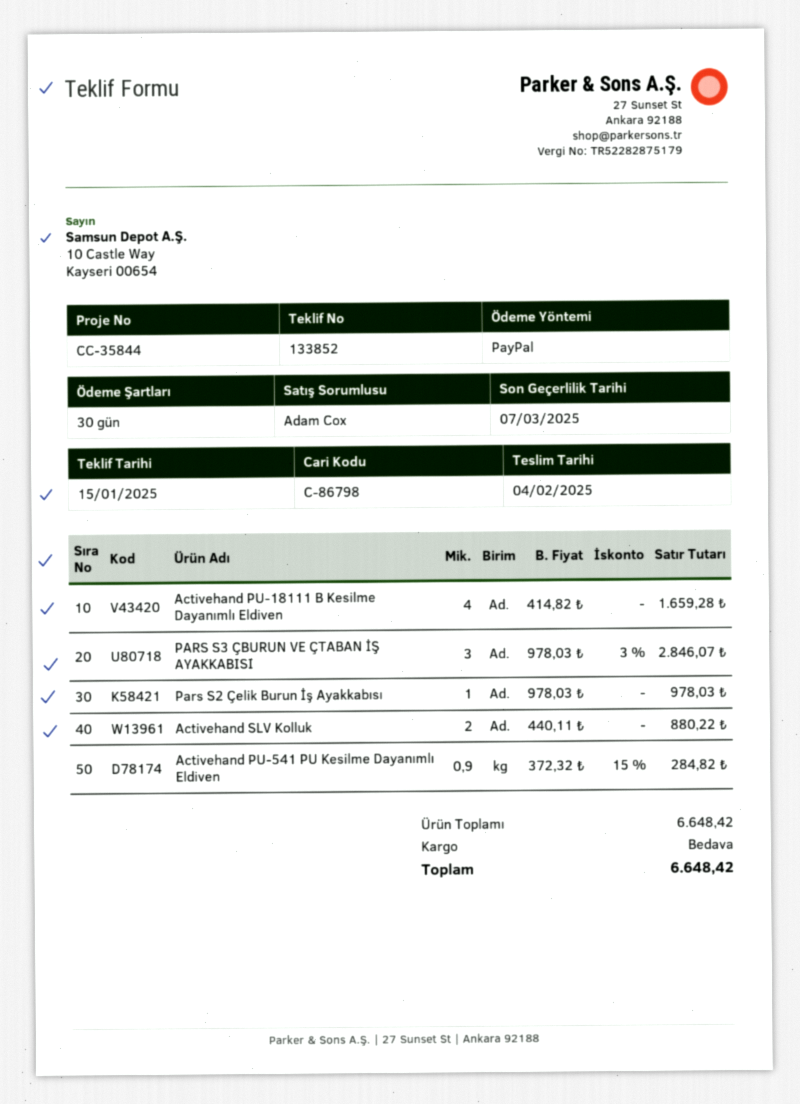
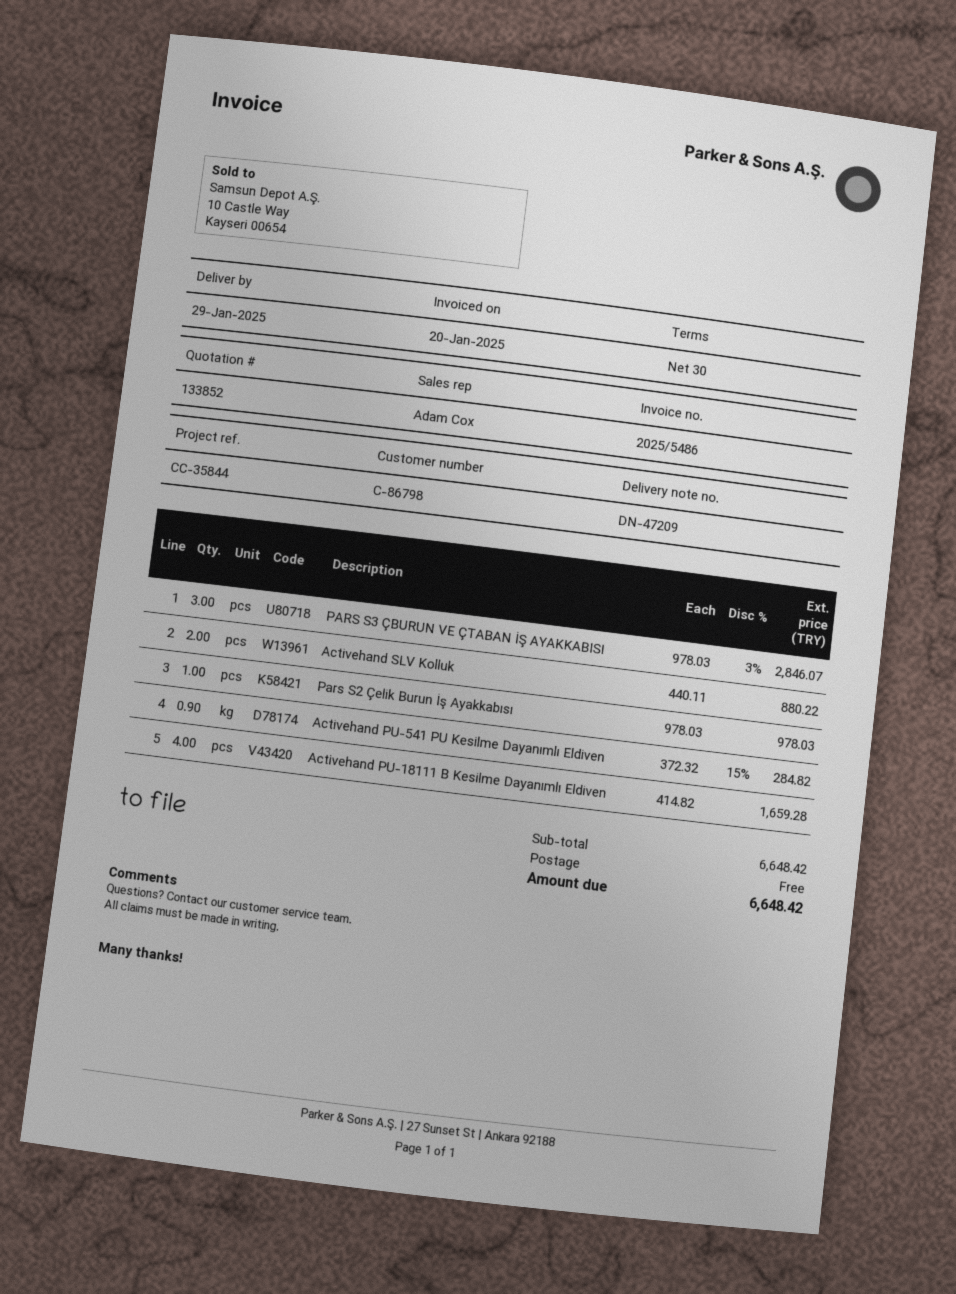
delivery date: 2025-02-04 -> 2025-01-29

